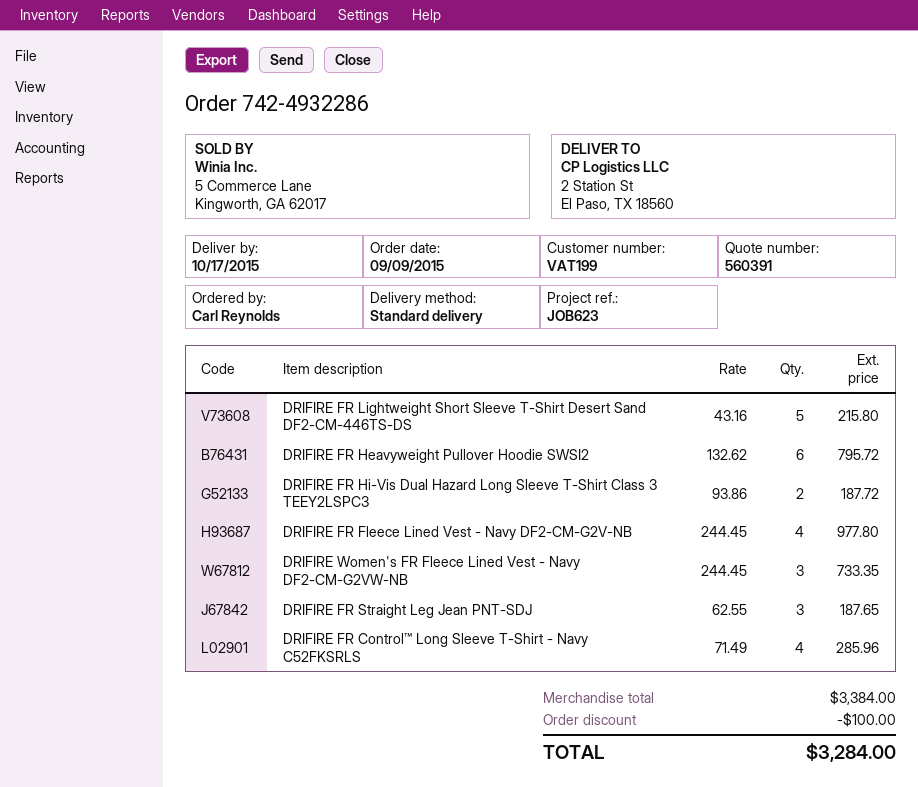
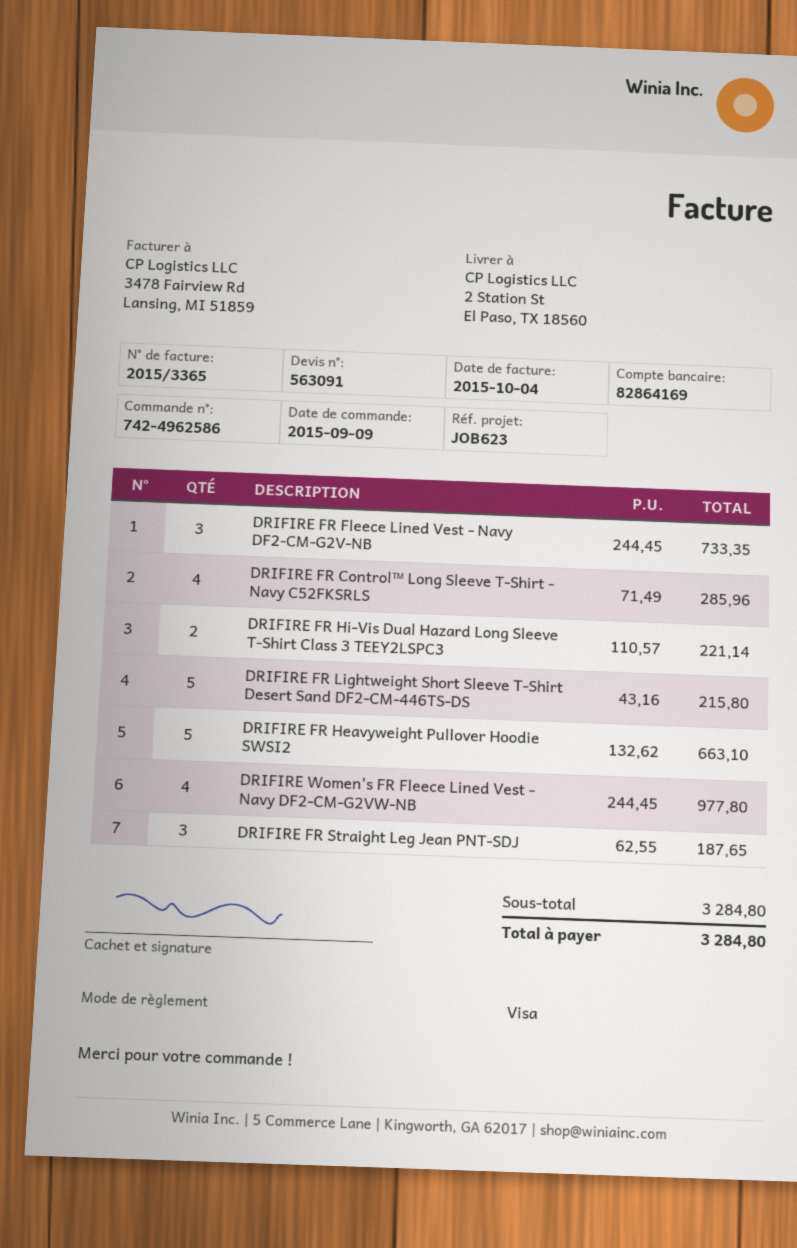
quote number: 560391 -> 563091
order number: 742-4932286 -> 742-4962586
DRIFIRE FR Heavyweight Pullover Hoodie SWSI2: 6 x 132.62 = 795.72 -> 5 x 132.62 = 663.10
DRIFIRE FR Hi-Vis Dual Hazard Long Sleeve T-Shirt Class 3 TEEY2LSPC3: 2 x 93.86 = 187.72 -> 2 x 110.57 = 221.14
DRIFIRE FR Fleece Lined Vest - Navy DF2-CM-G2V-NB: 4 x 244.45 = 977.80 -> 3 x 244.45 = 733.35
DRIFIRE Women's FR Fleece Lined Vest - Navy DF2-CM-G2VW-NB: 3 x 244.45 = 733.35 -> 4 x 244.45 = 977.80
subtotal: 3384.00 -> 3284.80
discount: 100.00 -> none
total: 3284.00 -> 3284.80

